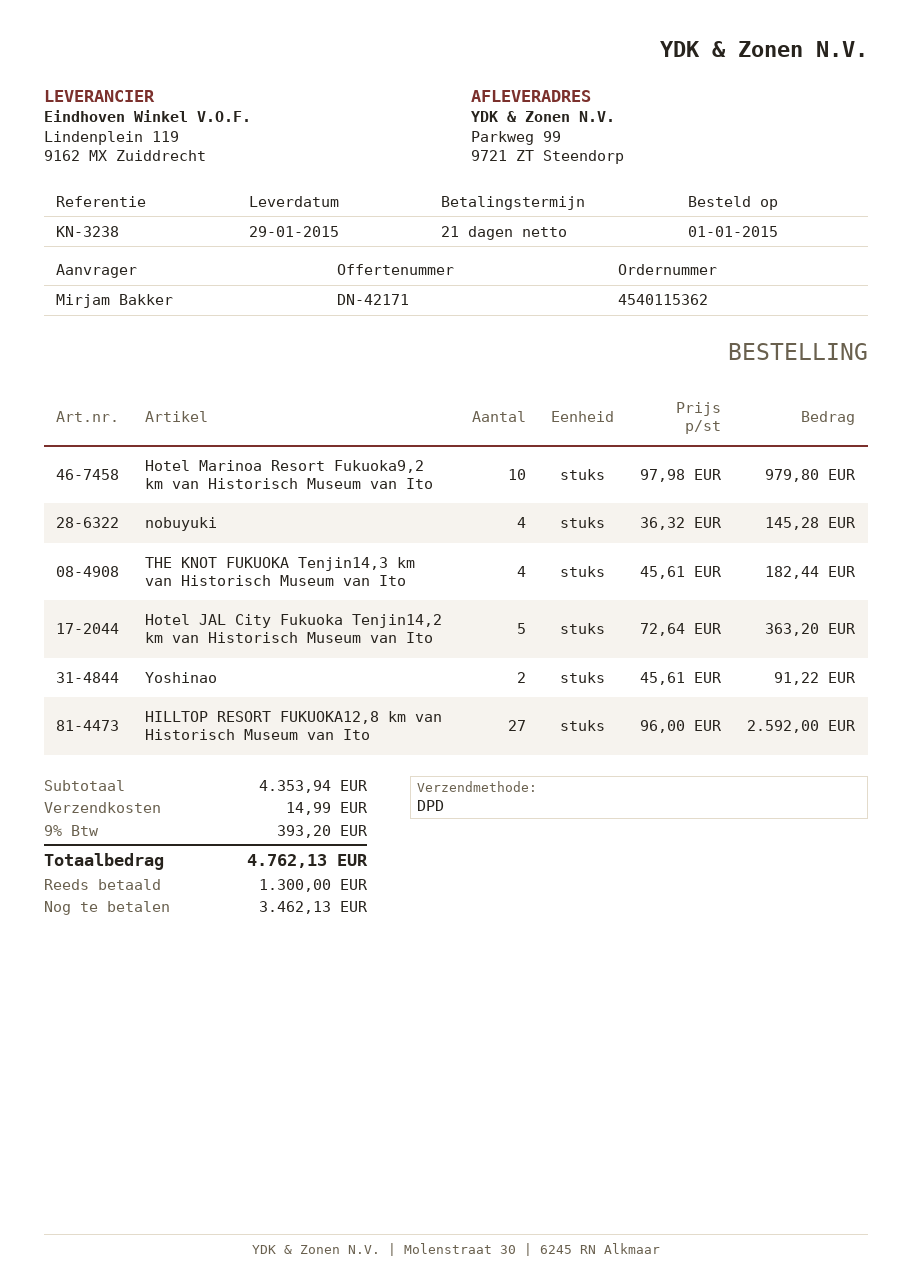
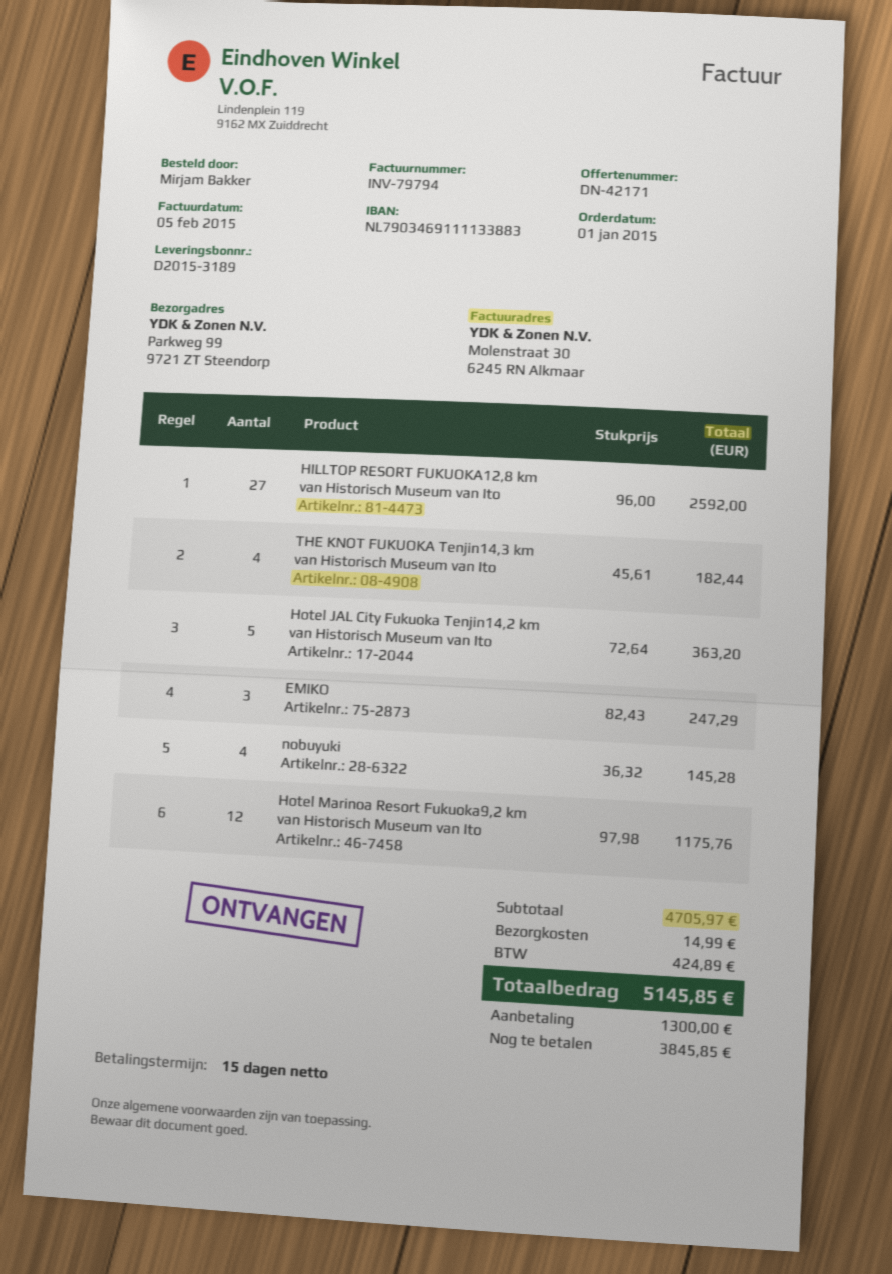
payment terms: 21 days -> 15 days
Hotel Marinoa Resort Fukuoka9,2 km van Historisch Museum van Ito: 10 x 97.98 = 979.80 -> 12 x 97.98 = 1175.76
Yoshinao: 2 x 45.61 = 91.22 -> none
EMIKO: none -> 3 x 82.43 = 247.29
subtotal: 4353.94 -> 4705.97
tax: 393.20 -> 424.89
total: 4762.13 -> 5145.85
balance: 3462.13 -> 3845.85

